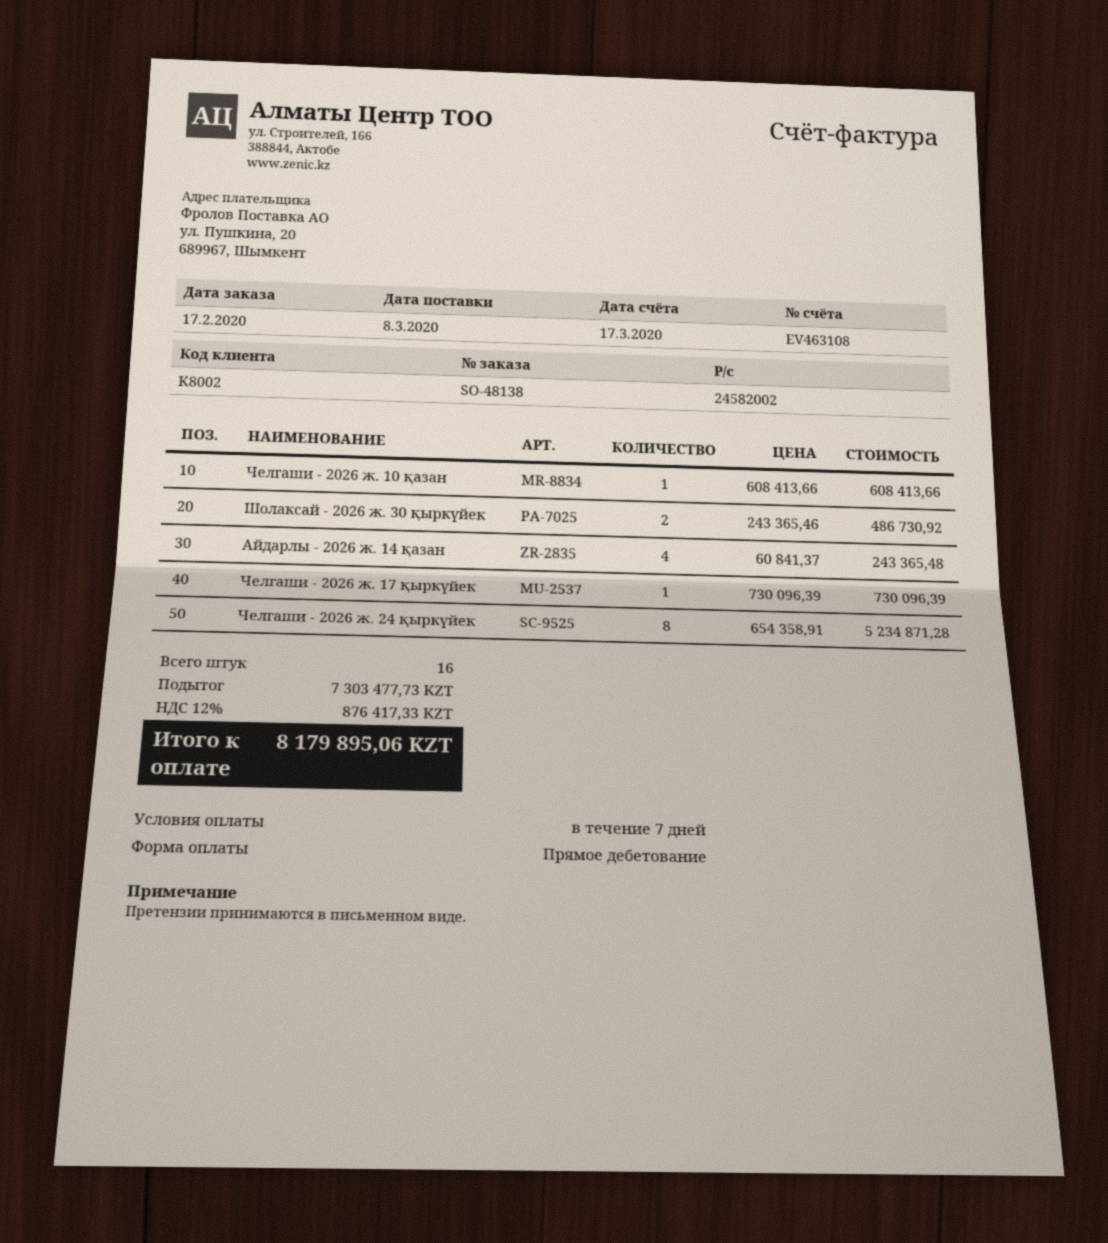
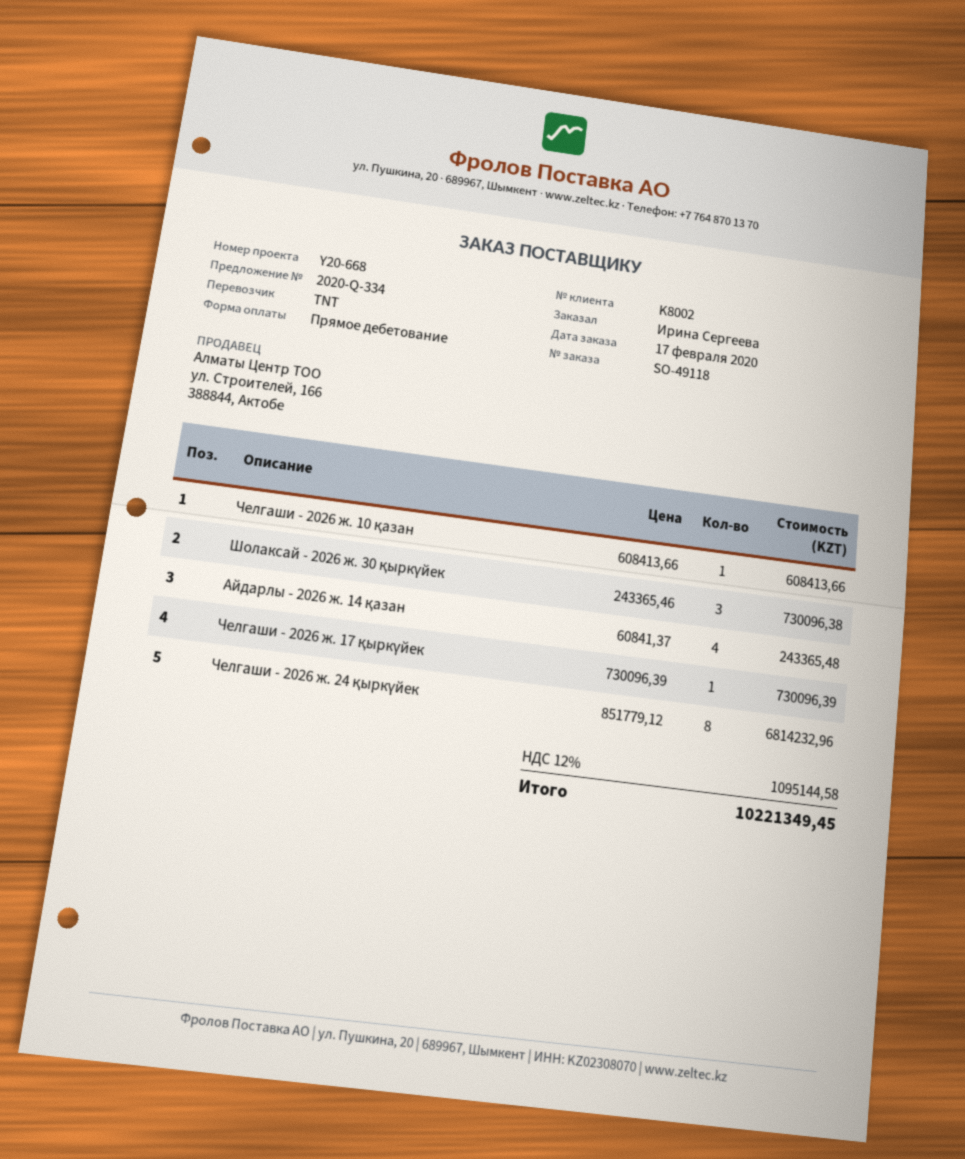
order number: SO-48138 -> SO-49118
Шолаксай - 2026 ж. 30 қыркүйек: 2 x 243365.46 = 486730.92 -> 3 x 243365.46 = 730096.38
Челгаши - 2026 ж. 24 қыркүйек: 8 x 654358.91 = 5234871.28 -> 8 x 851779.12 = 6814232.96
tax: 12% = 876417.33 -> 12% = 1095144.58
total: 8179895.06 -> 10221349.45

